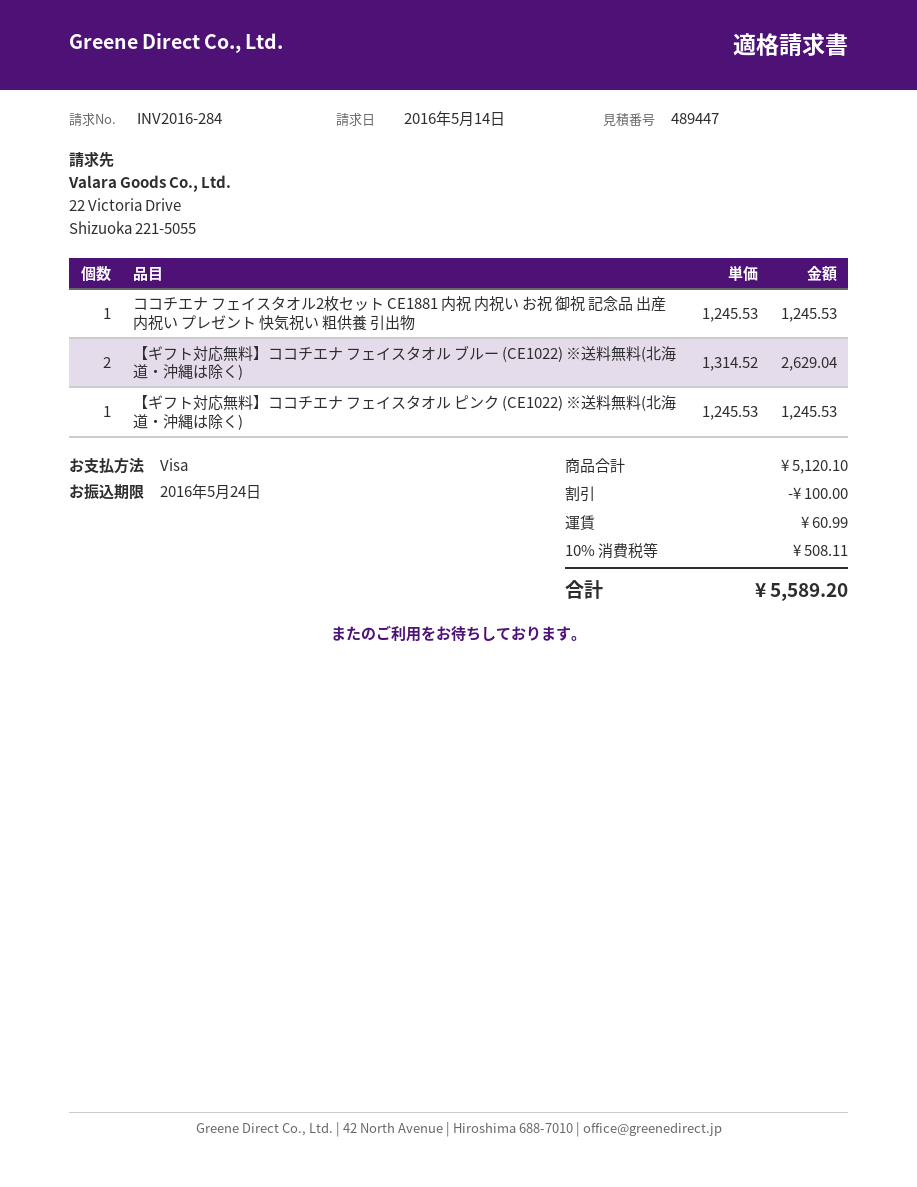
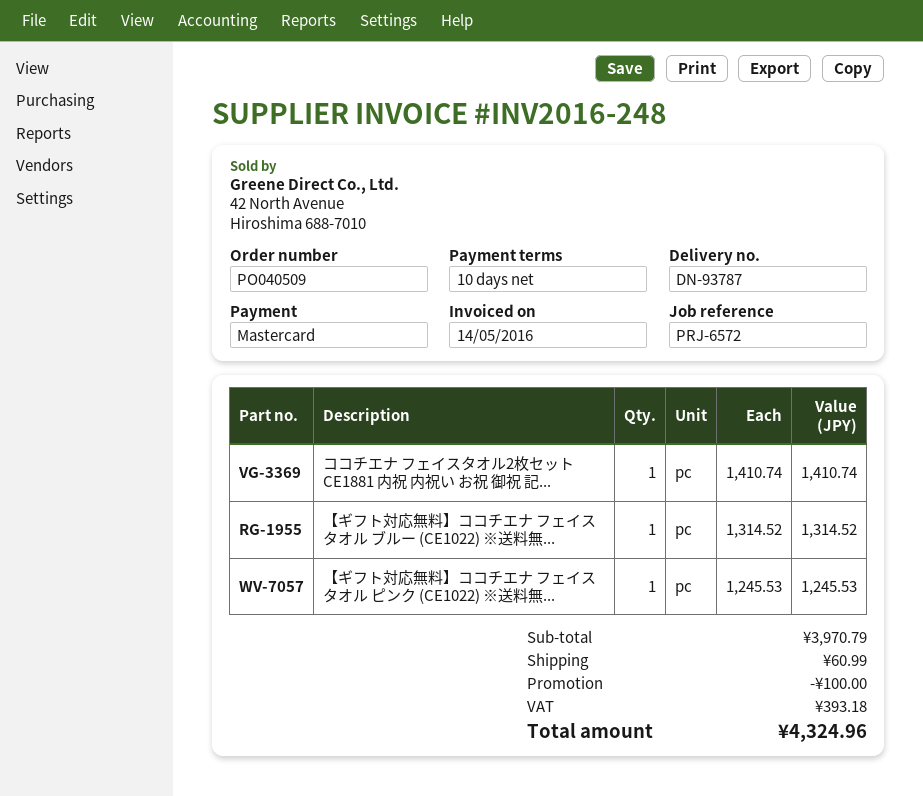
invoice number: INV2016-284 -> INV2016-248
payment method: Visa -> Mastercard
ココチエナ フェイスタオル2枚セット CE1881 内祝 内祝い お祝 御祝 記念品 出産内祝い プレゼント 快気祝い 粗供養 引出物: 1 x 1245.53 = 1245.53 -> 1 x 1410.74 = 1410.74
【ギフト対応無料】ココチエナ フェイスタオル ブルー (CE1022) ※送料無料(北海道・沖縄は除く): 2 x 1314.52 = 2629.04 -> 1 x 1314.52 = 1314.52
subtotal: 5120.10 -> 3970.79
tax: 508.11 -> 393.18
total: 5589.20 -> 4324.96

